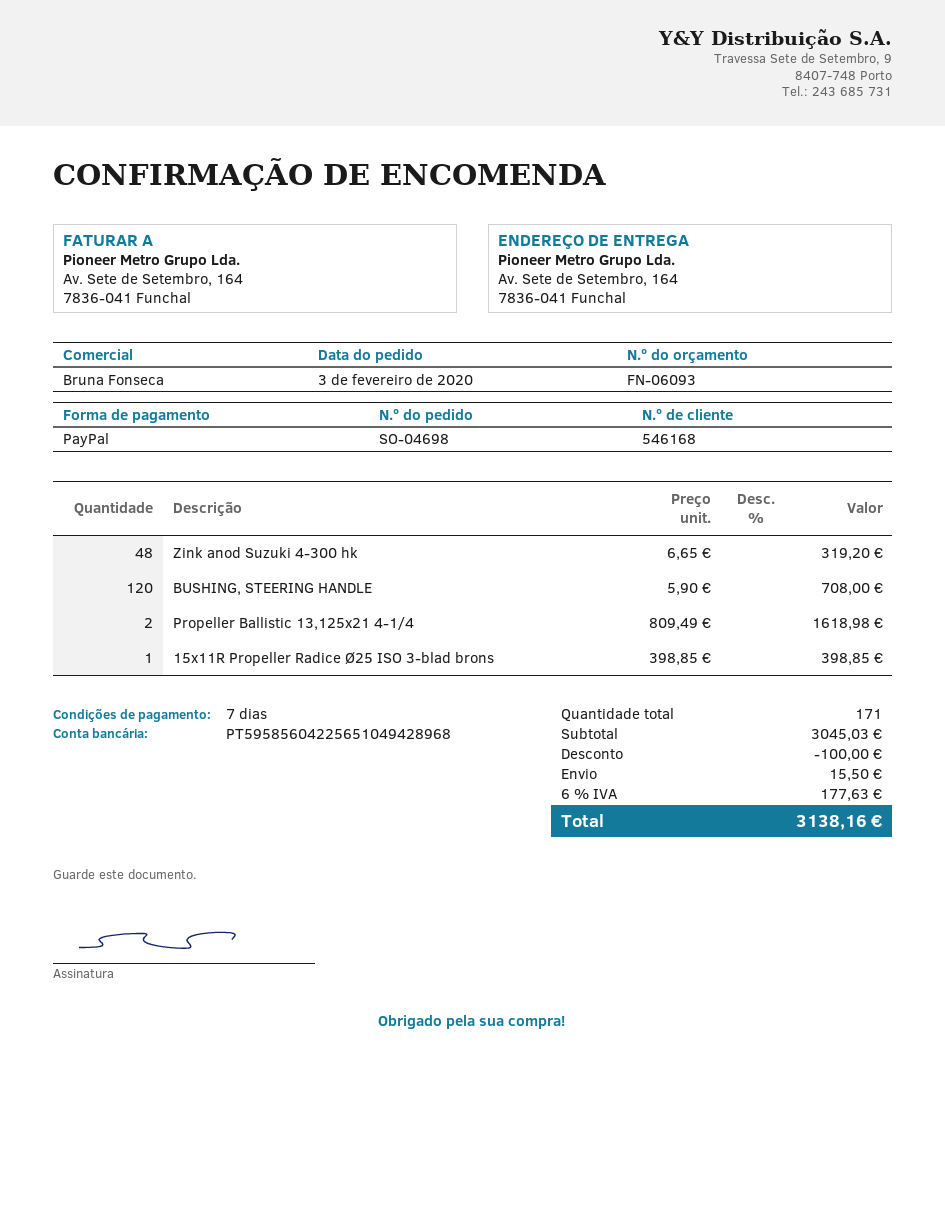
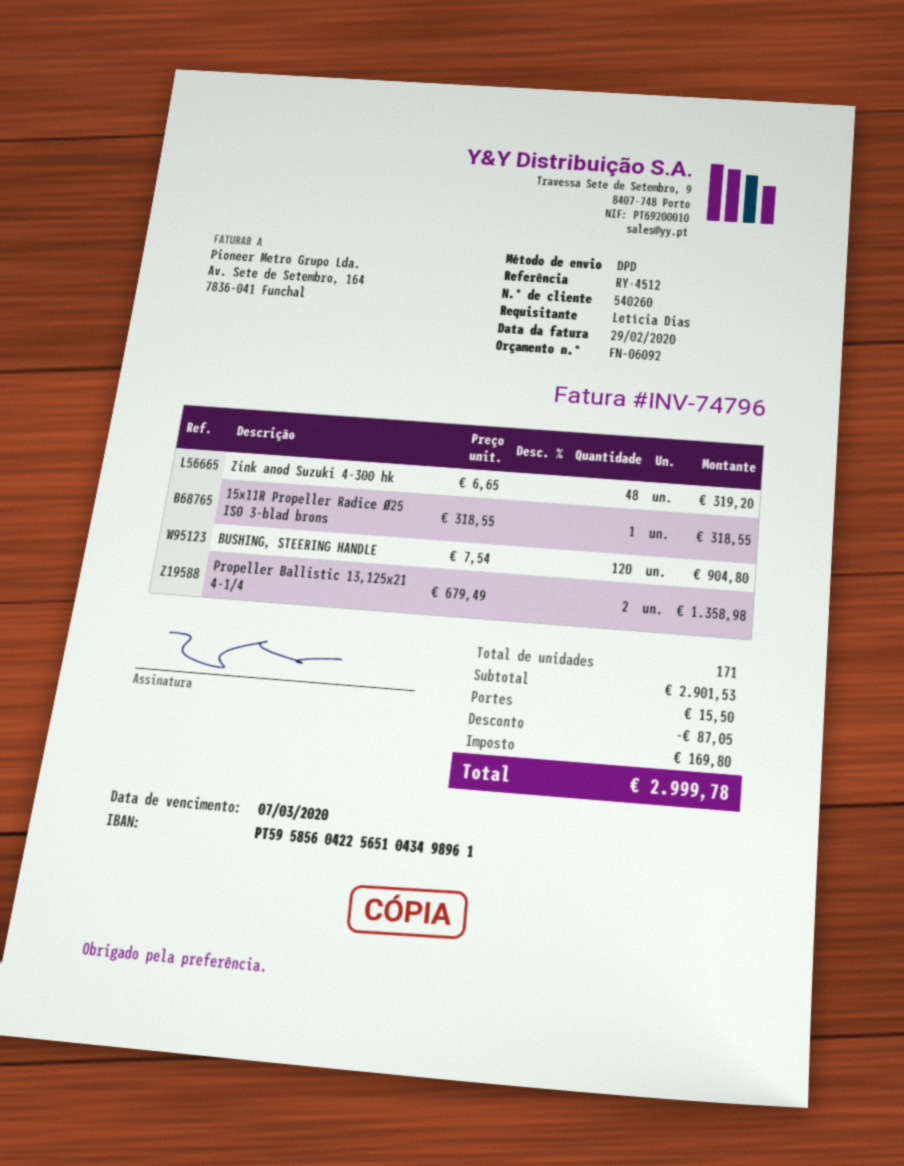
quote number: FN-06093 -> FN-06092
customer number: 546168 -> 540260
bank account: PT59585604225651049428968 -> PT59585604225651043498961
BUSHING, STEERING HANDLE: 120 x 5.90 = 708.00 -> 120 x 7.54 = 904.80
Propeller Ballistic 13,125x21 4-1/4: 2 x 809.49 = 1618.98 -> 2 x 679.49 = 1358.98
15x11R Propeller Radice Ø25 ISO 3-blad brons: 1 x 398.85 = 398.85 -> 1 x 318.55 = 318.55
subtotal: 3045.03 -> 2901.53
discount: 100.00 -> 87.05
tax: 177.63 -> 169.80
total: 3138.16 -> 2999.78

